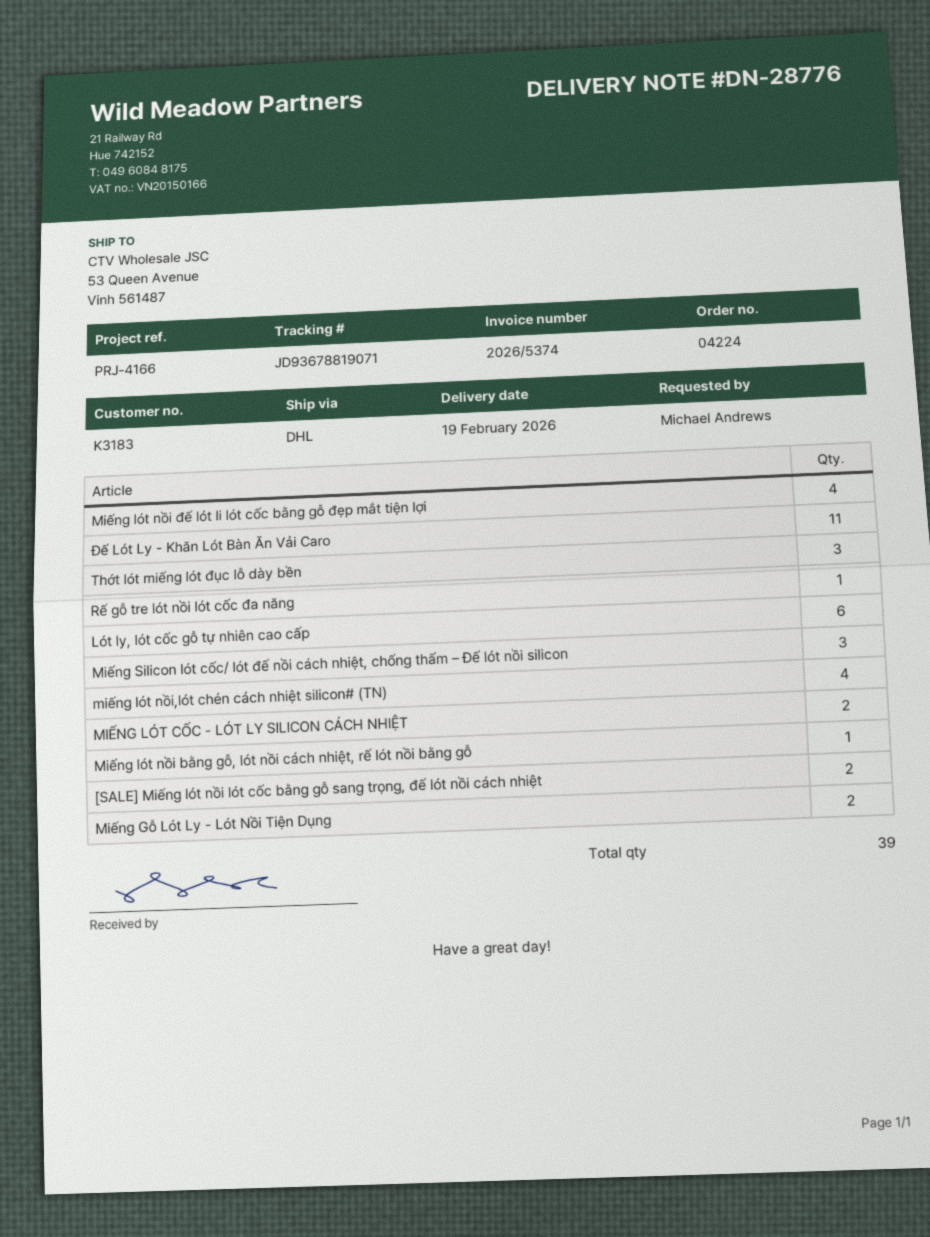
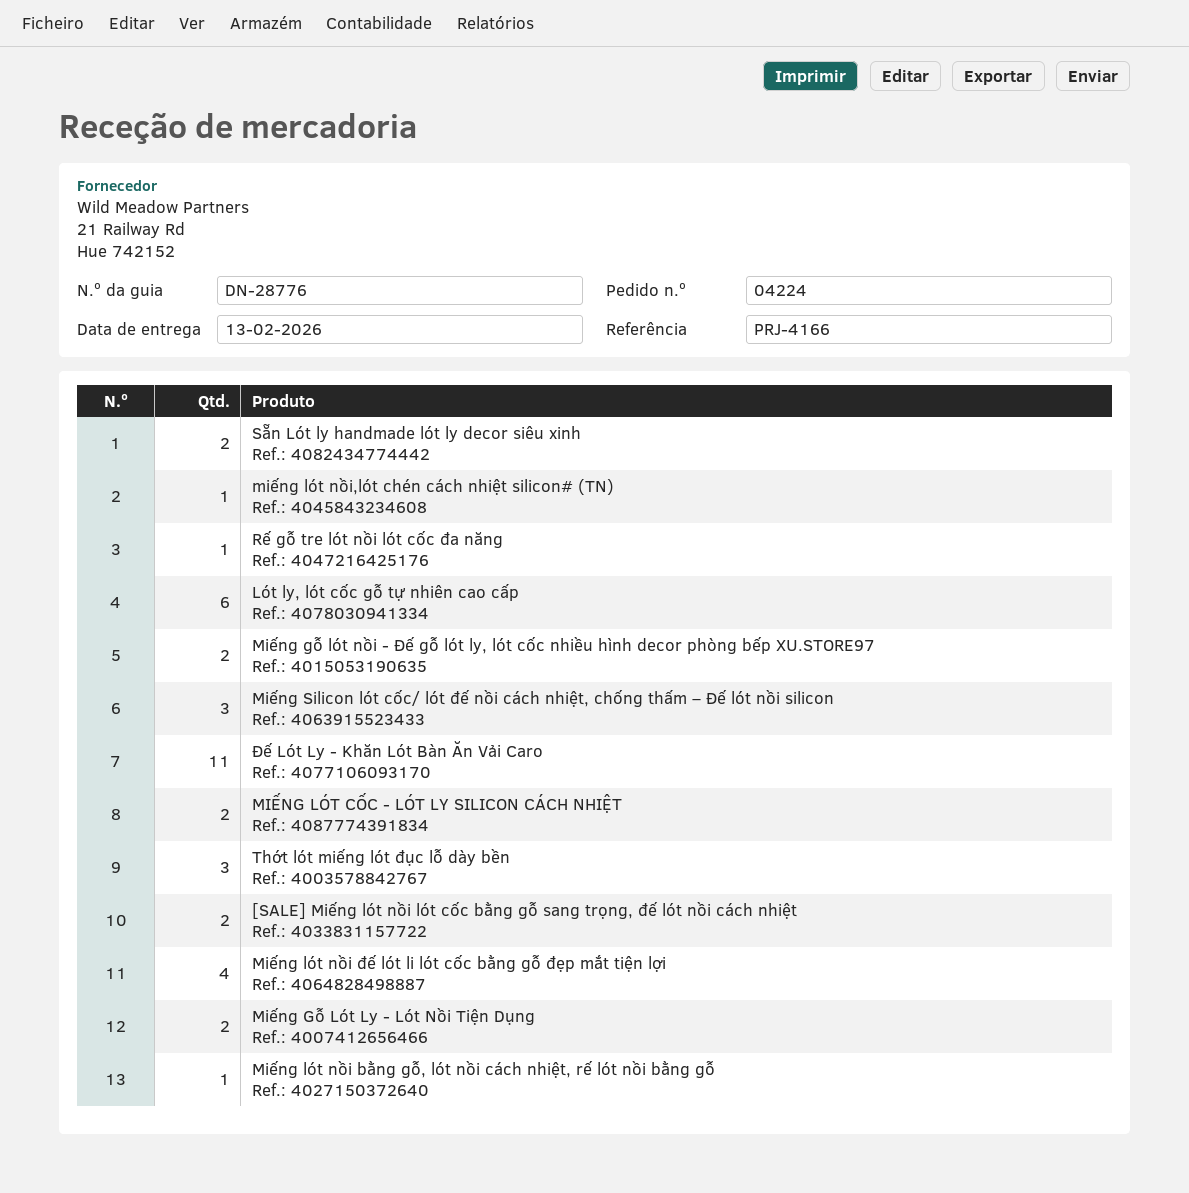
delivery date: 2026-02-19 -> 2026-02-13
miếng lót nồi,lót chén cách nhiệt silicon# (TN): 4 -> 1
Sẵn Lót ly handmade lót ly decor siêu xinh: none -> 2
Miếng gỗ lót nồi - Đế gỗ lót ly, lót cốc nhiều hình decor phòng bếp XU.STORE97: none -> 2

